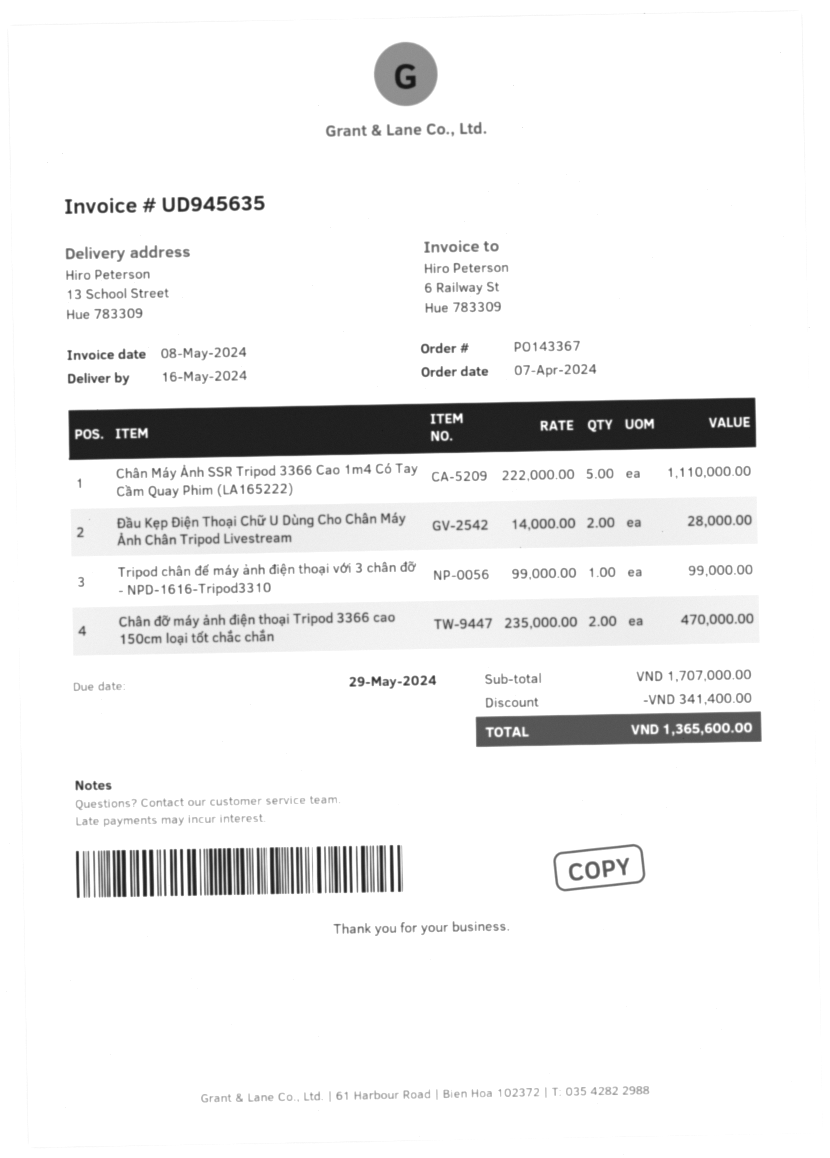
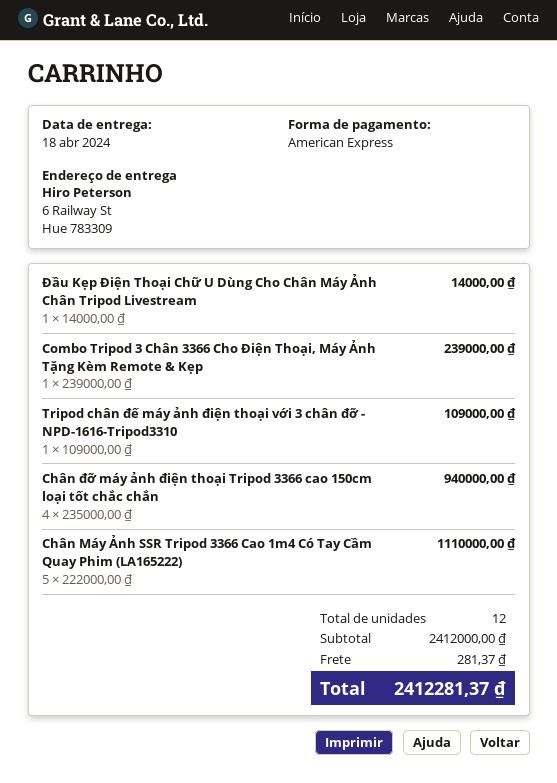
delivery date: 2024-05-16 -> 2024-04-18
ship to: 13 School Street, Hue 783309 -> 6 Railway St, Hue 783309
Đầu Kẹp Điện Thoại Chữ U Dùng Cho Chân Máy Ảnh Chân Tripod Livestream: 2 x 14000.00 = 28000.00 -> 1 x 14000.00 = 14000.00
Tripod chân đế máy ảnh điện thoại với 3 chân đỡ - NPD-1616-Tripod3310: 1 x 99000.00 = 99000.00 -> 1 x 109000.00 = 109000.00
Chân đỡ máy ảnh điện thoại Tripod 3366 cao 150cm loại tốt chắc chắn: 2 x 235000.00 = 470000.00 -> 4 x 235000.00 = 940000.00
Combo Tripod 3 Chân 3366 Cho Điện Thoại, Máy Ảnh Tặng Kèm Remote & Kẹp: none -> 1 x 239000.00 = 239000.00
subtotal: 1707000.00 -> 2412000.00
discount: 341400.00 -> none
shipping: none -> 281.37
total: 1365600.00 -> 2412281.37

